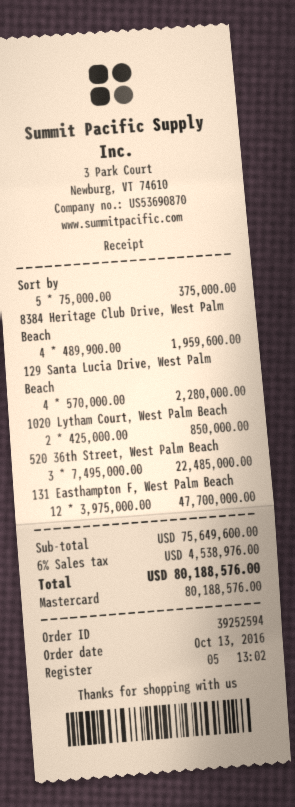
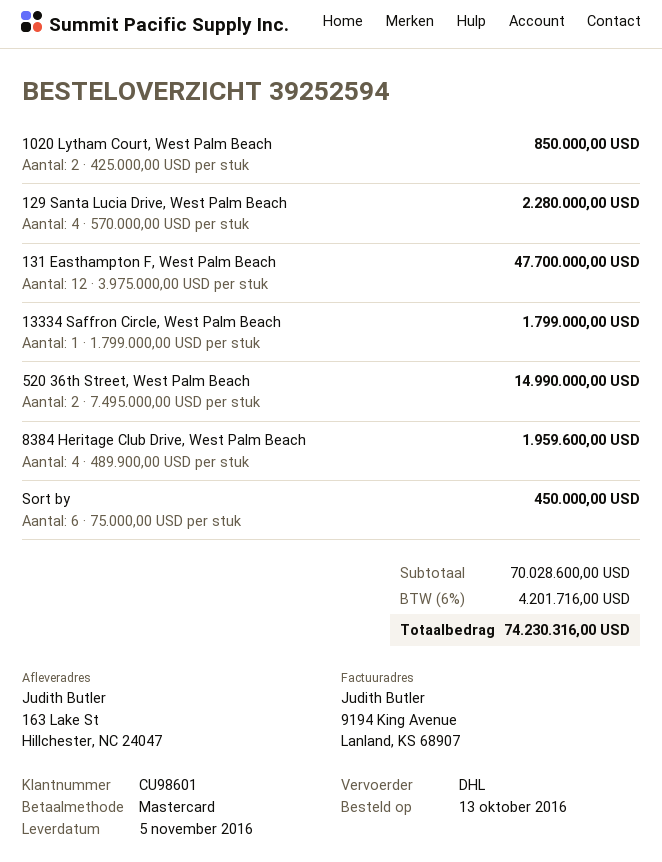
Sort by: 5 x 75000.00 = 375000.00 -> 6 x 75000.00 = 450000.00
520 36th Street, West Palm Beach: 3 x 7495000.00 = 22485000.00 -> 2 x 7495000.00 = 14990000.00
13334 Saffron Circle, West Palm Beach: none -> 1 x 1799000.00 = 1799000.00
subtotal: 75649600.00 -> 70028600.00
tax: 6% = 4538976.00 -> 6% = 4201716.00
total: 80188576.00 -> 74230316.00

